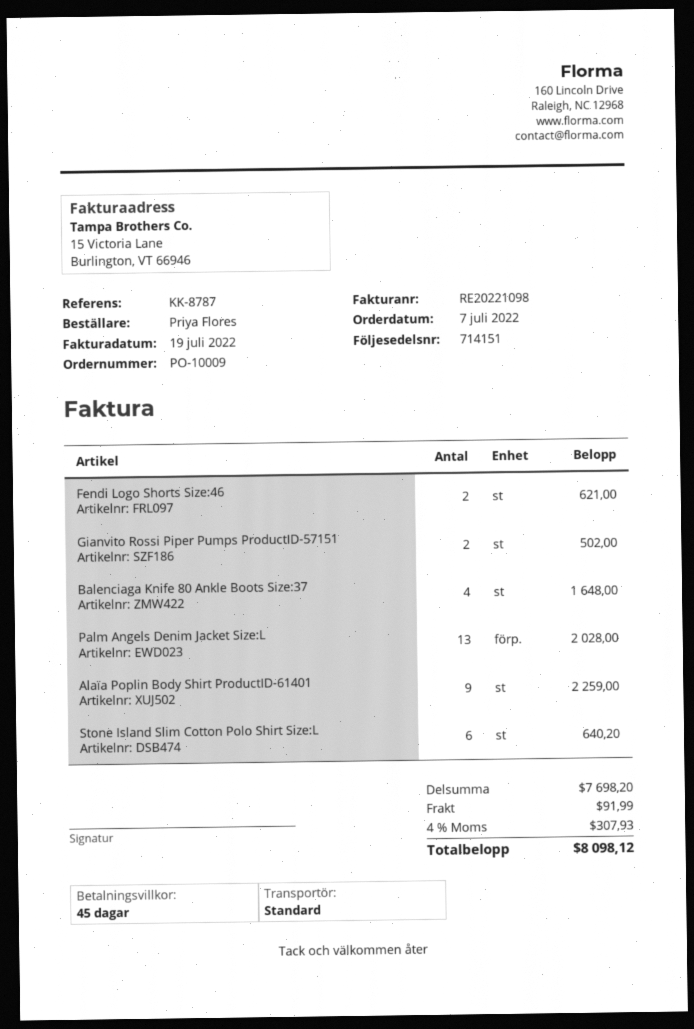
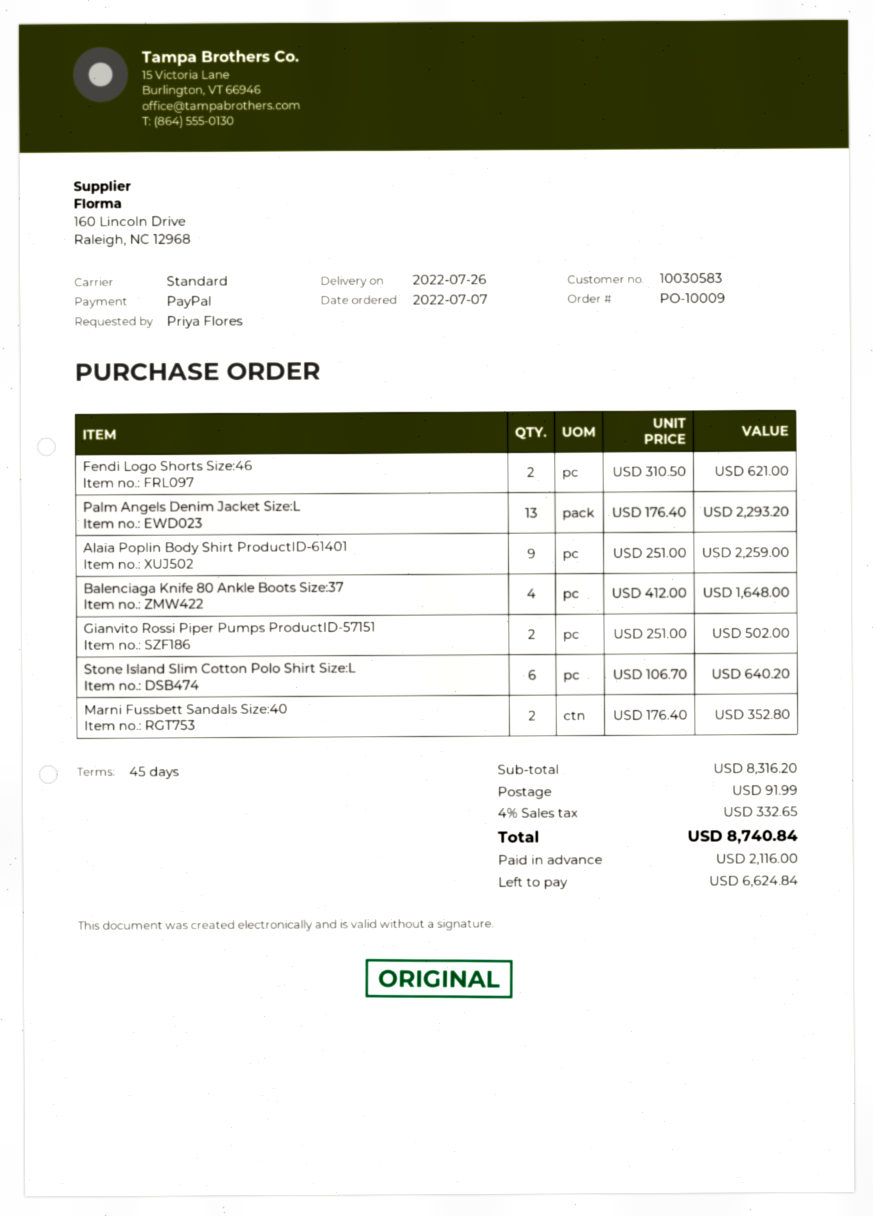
Palm Angels Denim Jacket Size:L: 13 for 2028.00 -> 13 for 2293.20
Marni Fussbett Sandals Size:40: none -> 2 for 352.80
subtotal: 7698.20 -> 8316.20
tax: 4% = 307.93 -> 4% = 332.65
total: 8098.12 -> 8740.84

